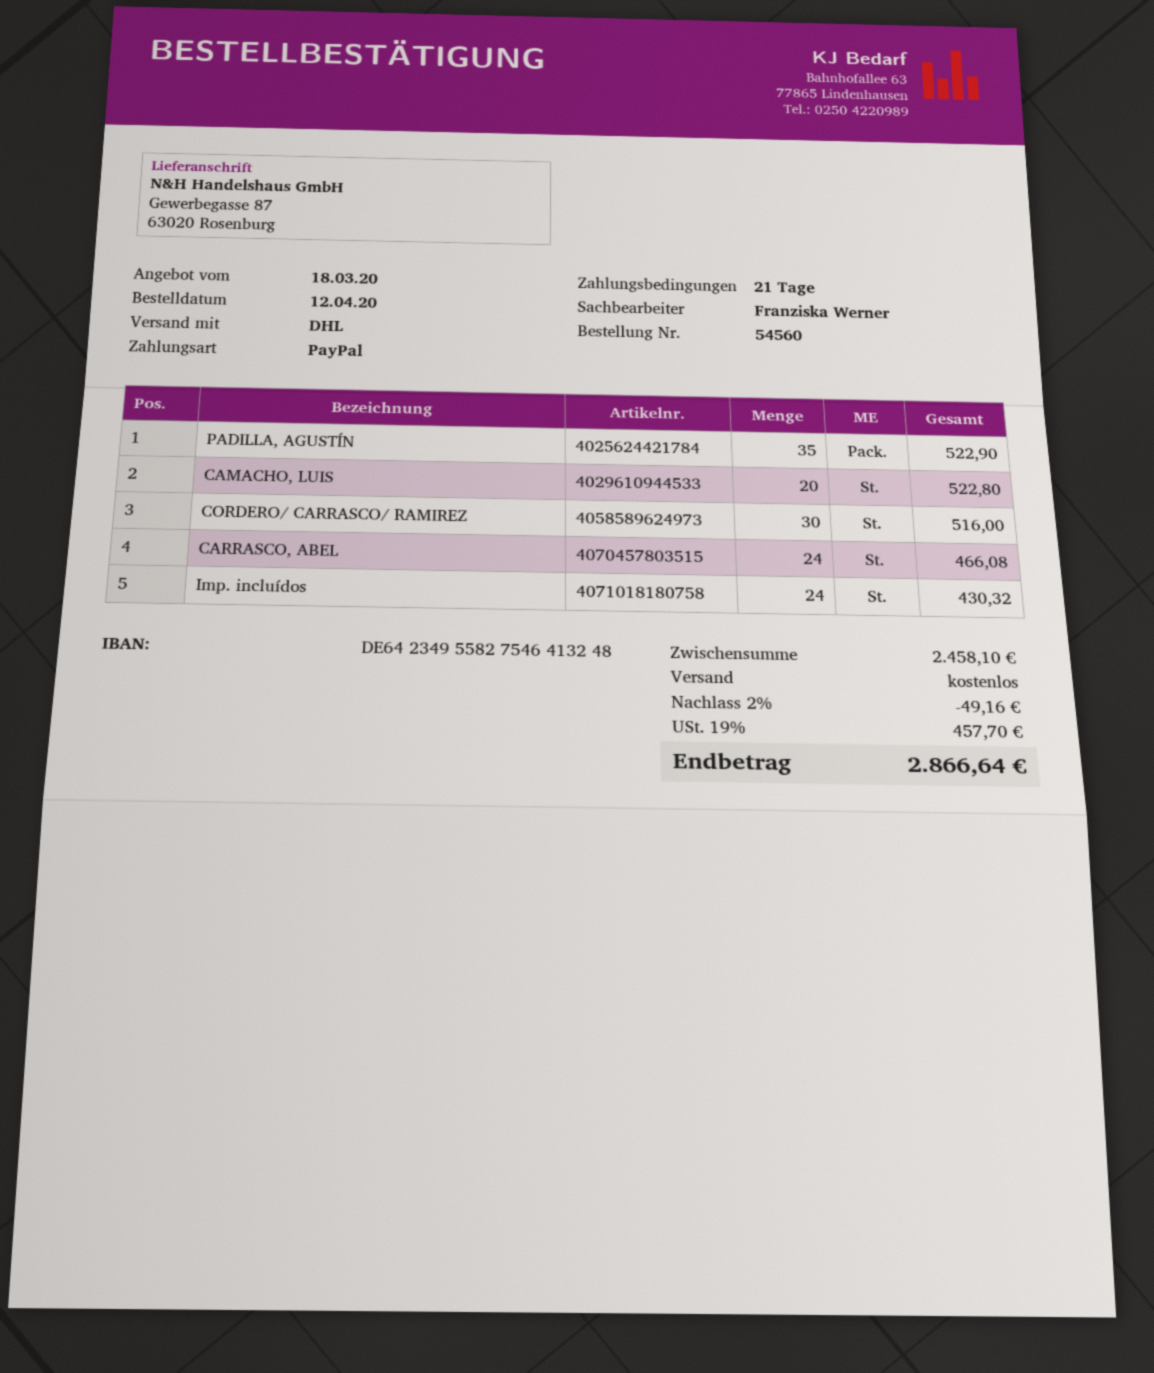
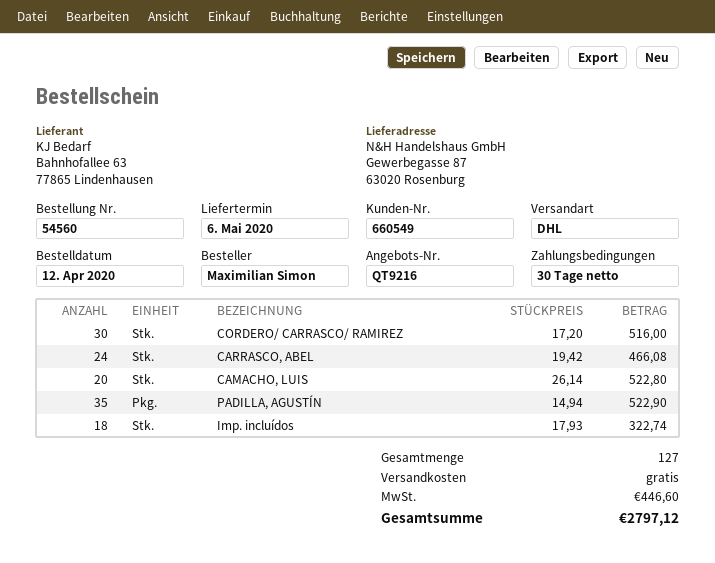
payment terms: 21 days -> 30 days
Imp. incluídos: 24 for 430.32 -> 18 for 322.74
discount: 2% = 49.16 -> none
tax: 457.70 -> 446.60
total: 2866.64 -> 2797.12

